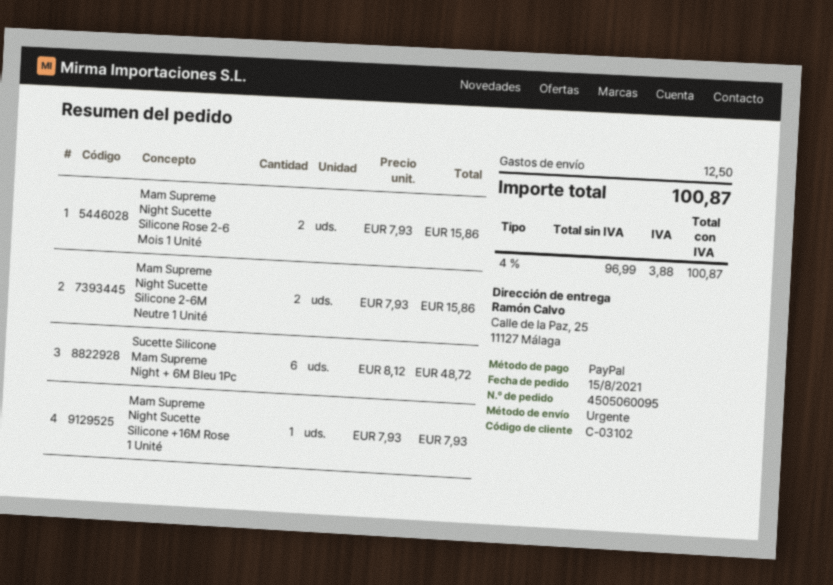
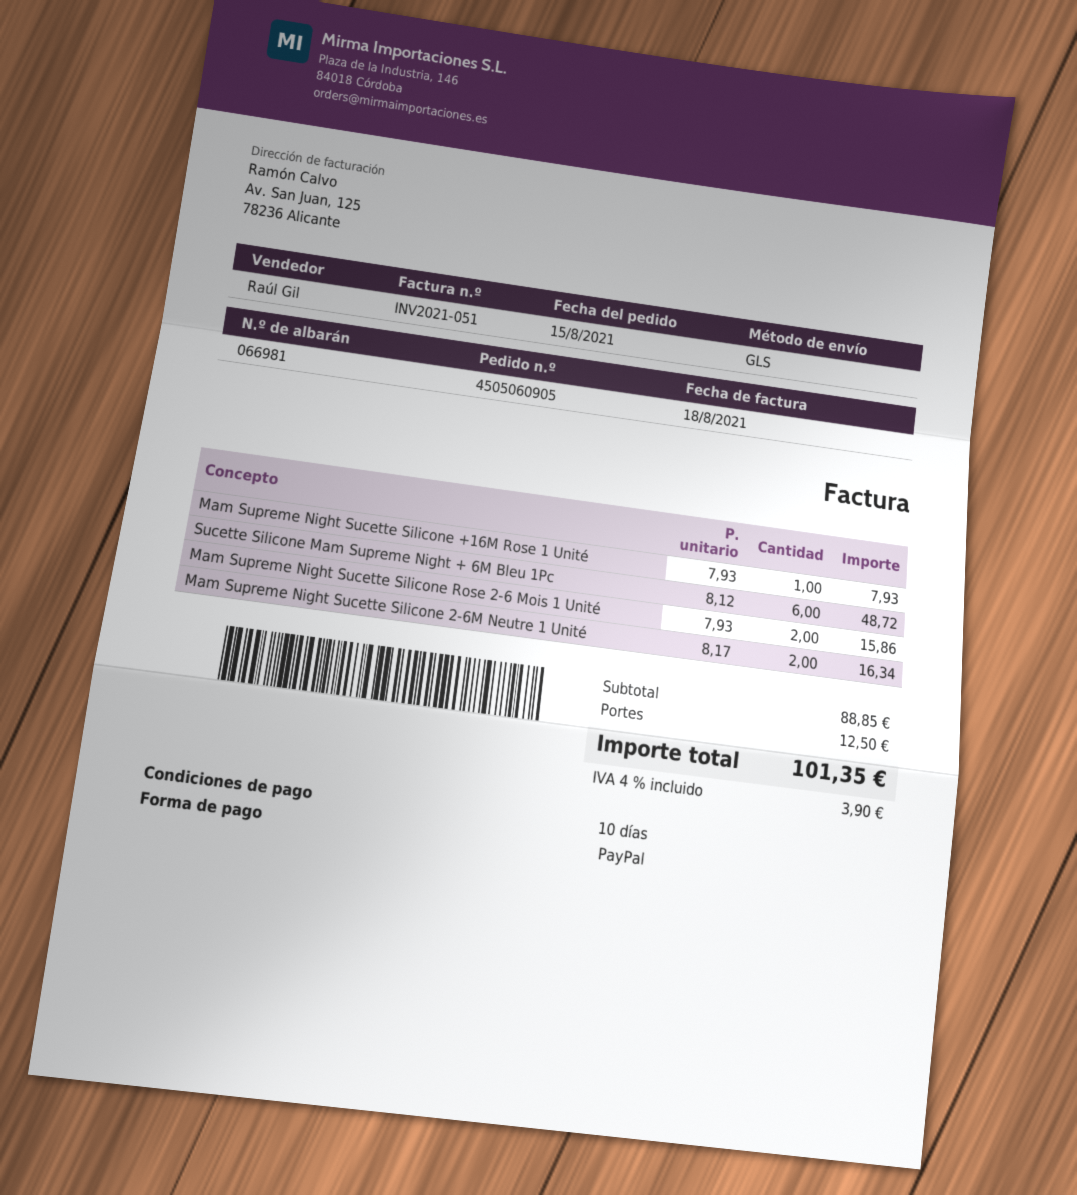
order number: 4505060095 -> 4505060905
shipping method: express -> GLS
Mam Supreme Night Sucette Silicone 2-6M Neutre 1 Unité: 2 x 7.93 = 15.86 -> 2 x 8.17 = 16.34
tax: 4% = 3.88 -> 4% = 3.90
total: 100.87 -> 101.35

